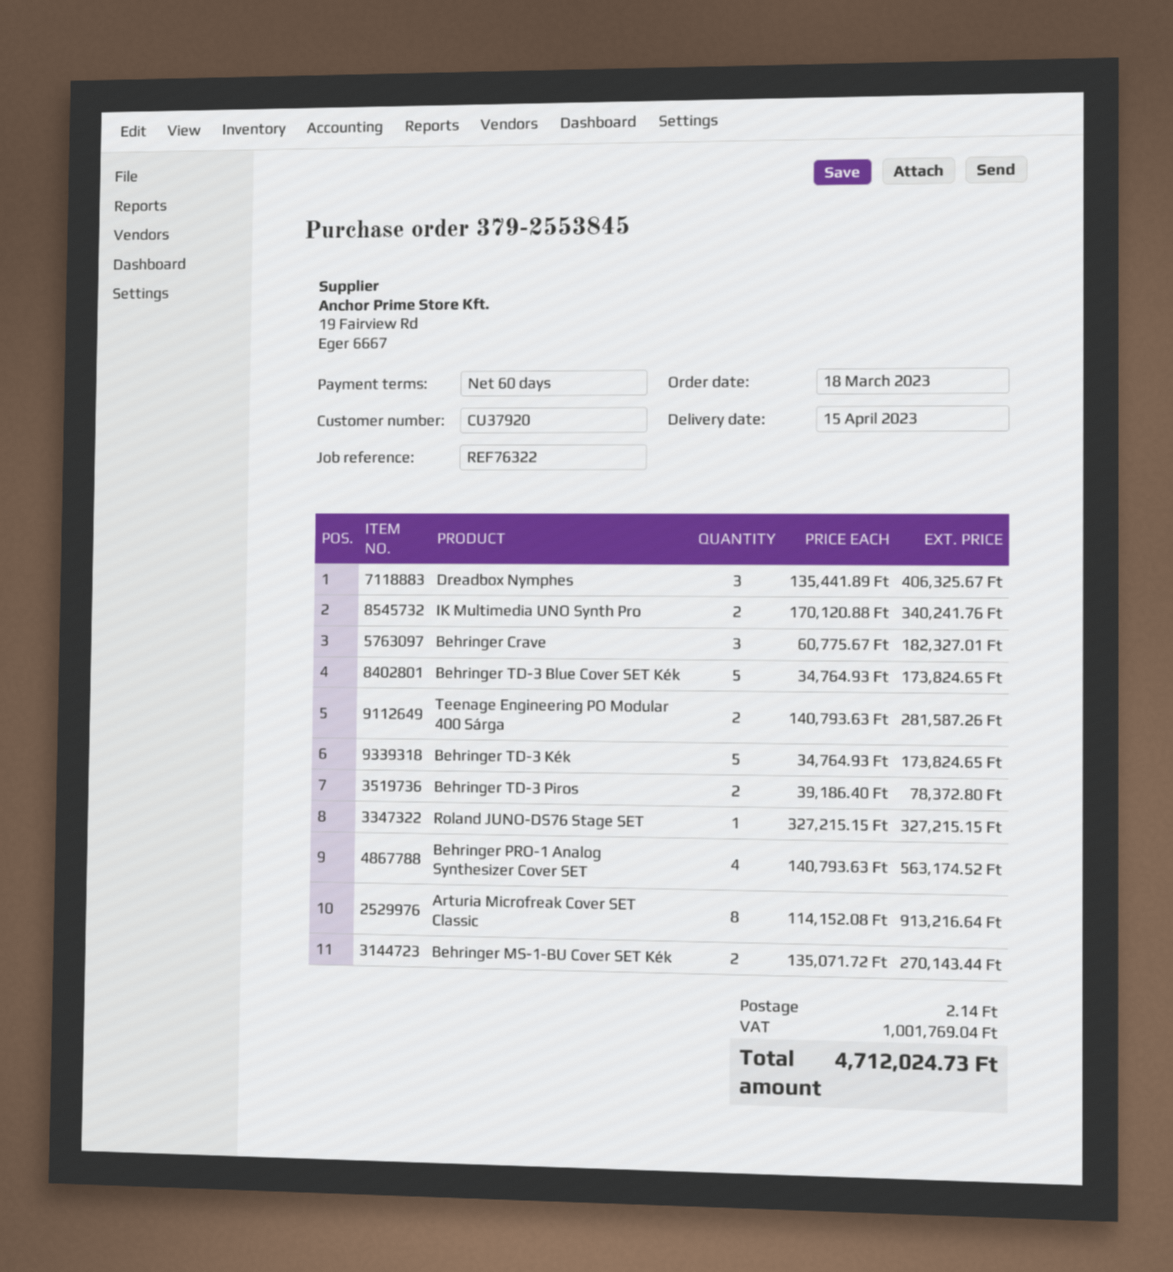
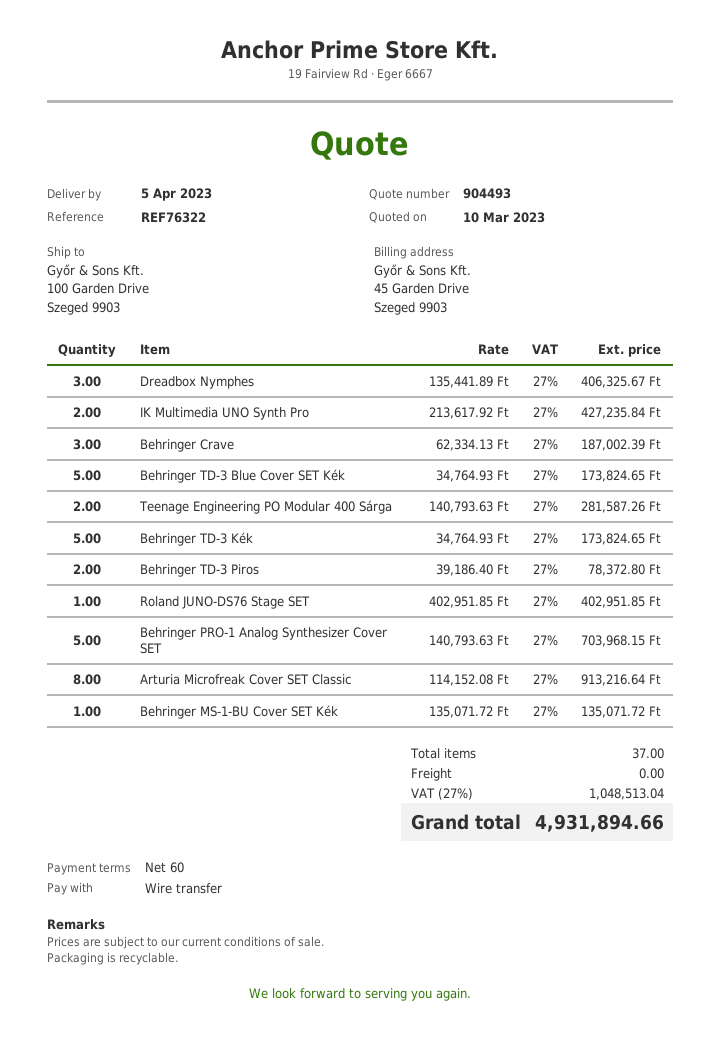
delivery date: 2023-04-15 -> 2023-04-05
IK Multimedia UNO Synth Pro: 2 x 170120.88 = 340241.76 -> 2 x 213617.92 = 427235.84
Behringer Crave: 3 x 60775.67 = 182327.01 -> 3 x 62334.13 = 187002.39
Roland JUNO-DS76 Stage SET: 1 x 327215.15 = 327215.15 -> 1 x 402951.85 = 402951.85
Behringer PRO-1 Analog Synthesizer Cover SET: 4 x 140793.63 = 563174.52 -> 5 x 140793.63 = 703968.15
Behringer MS-1-BU Cover SET Kék: 2 x 135071.72 = 270143.44 -> 1 x 135071.72 = 135071.72
shipping: 2.14 -> 0.00
tax: 1001769.04 -> 1048513.04
total: 4712024.73 -> 4931894.66

